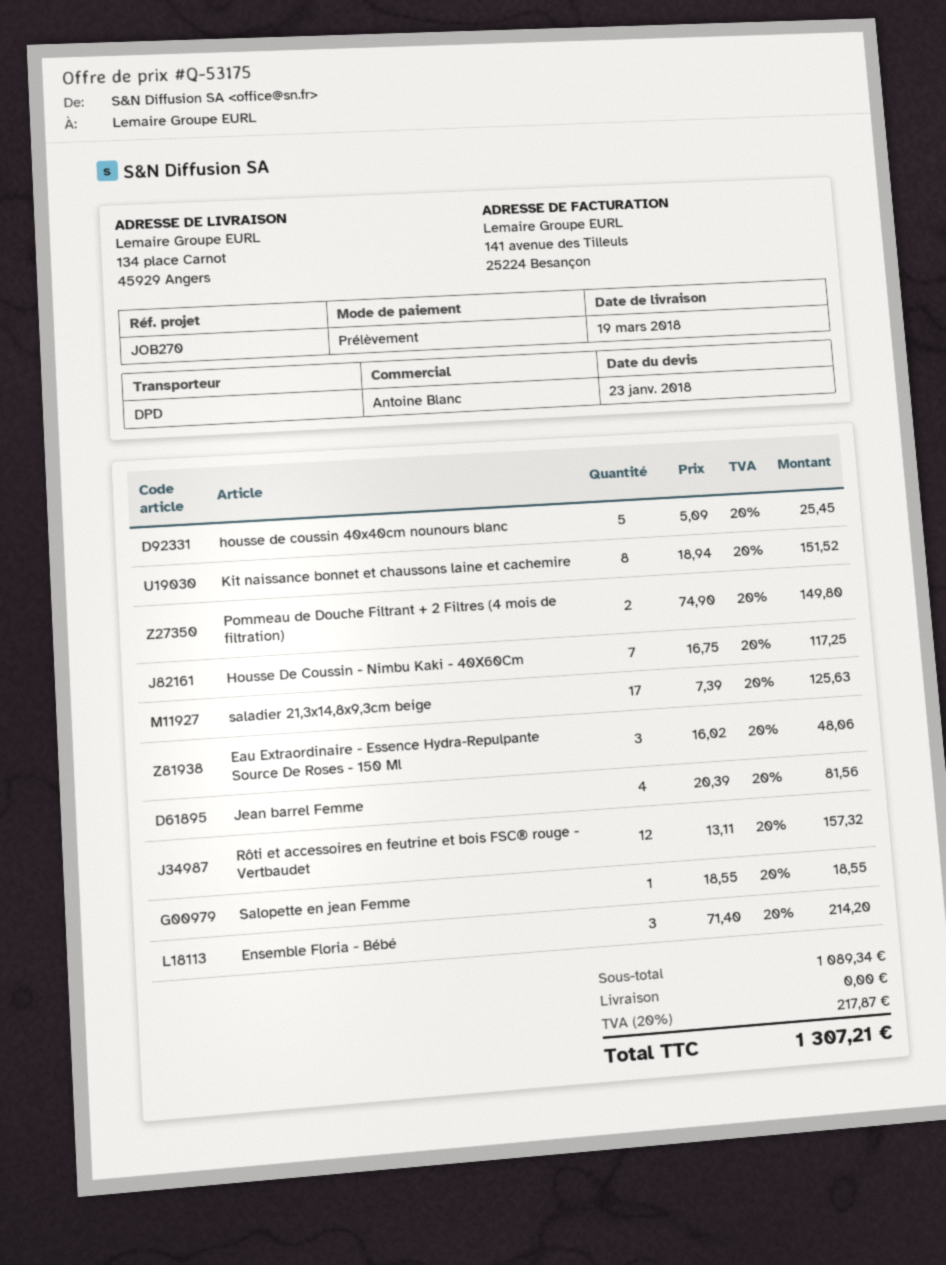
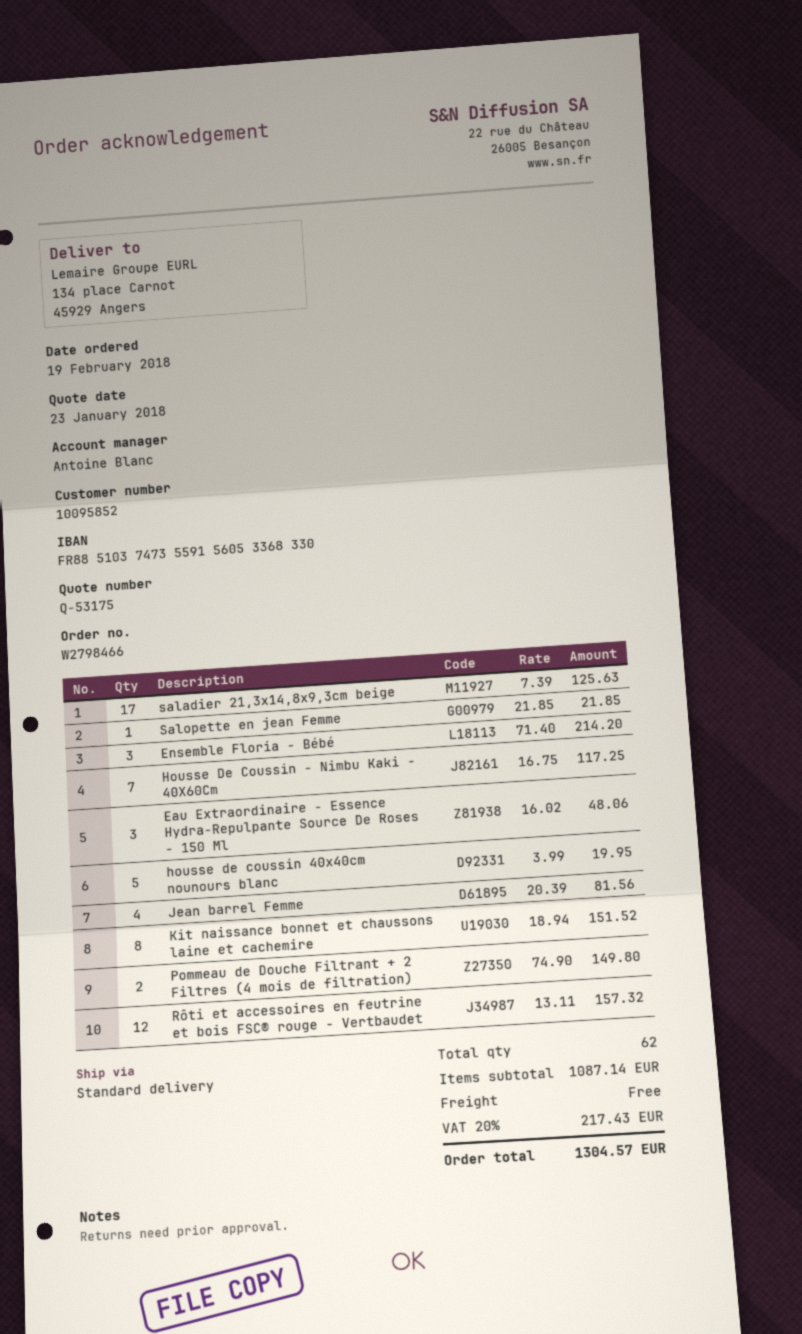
shipping method: DPD -> standard
housse de coussin 40x40cm nounours blanc: 5 x 5.09 = 25.45 -> 5 x 3.99 = 19.95
Salopette en jean Femme: 1 x 18.55 = 18.55 -> 1 x 21.85 = 21.85
subtotal: 1089.34 -> 1087.14
tax: 20% = 217.87 -> 20% = 217.43
total: 1307.21 -> 1304.57

